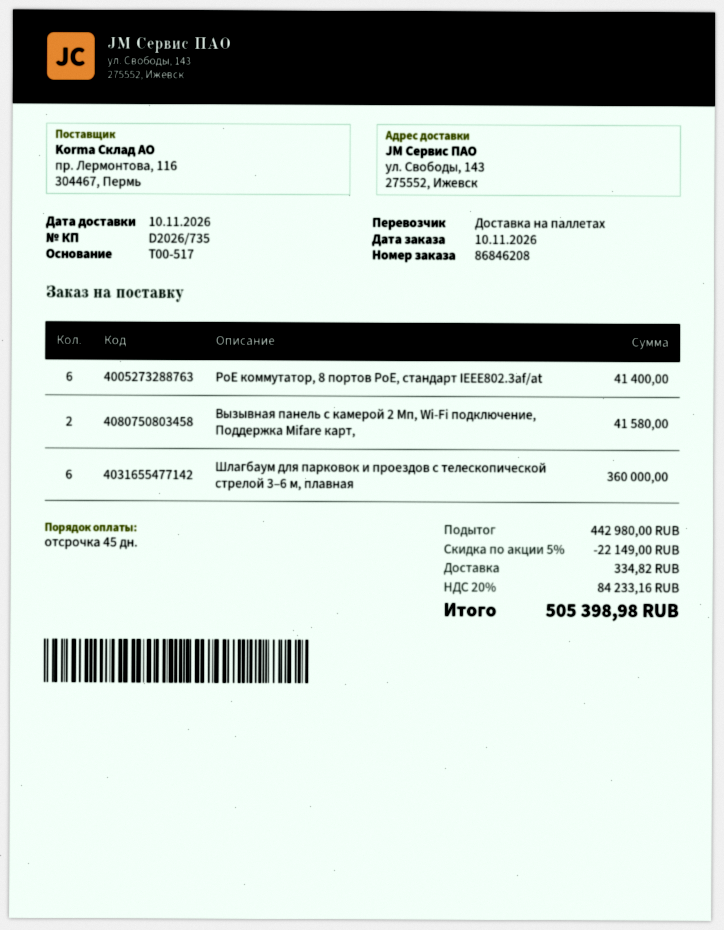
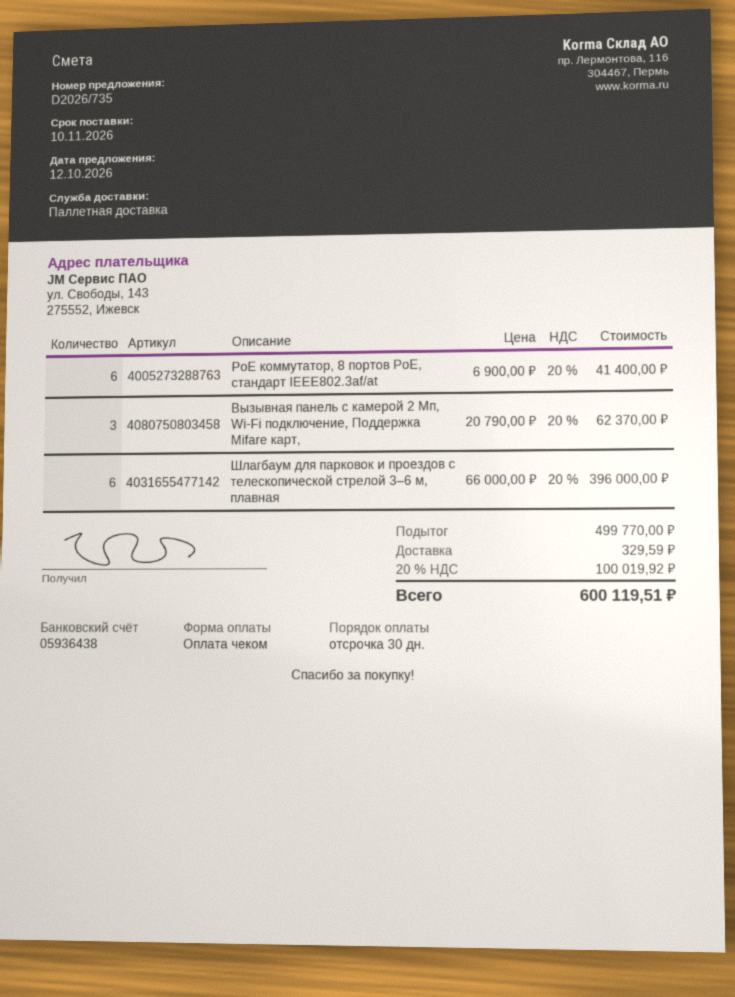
payment terms: 45 days -> 30 days
Вызывная панель с камерой 2 Мп, Wi-Fi подключение, Поддержка Mifare карт,: 2 for 41580.00 -> 3 for 62370.00
Шлагбаум для парковок и проездов с телескопической стрелой 3–6 м, плавная: 6 for 360000.00 -> 6 for 396000.00
subtotal: 442980.00 -> 499770.00
discount: 5% = 22149.00 -> none
shipping: 334.82 -> 329.59
tax: 20% = 84233.16 -> 20% = 100019.92
total: 505398.98 -> 600119.51

